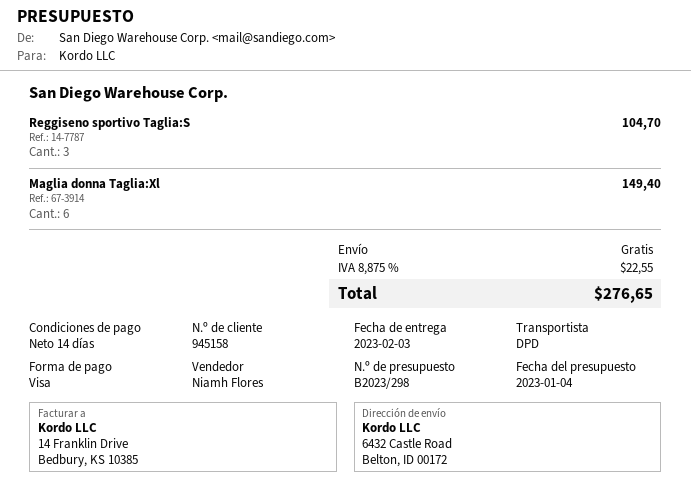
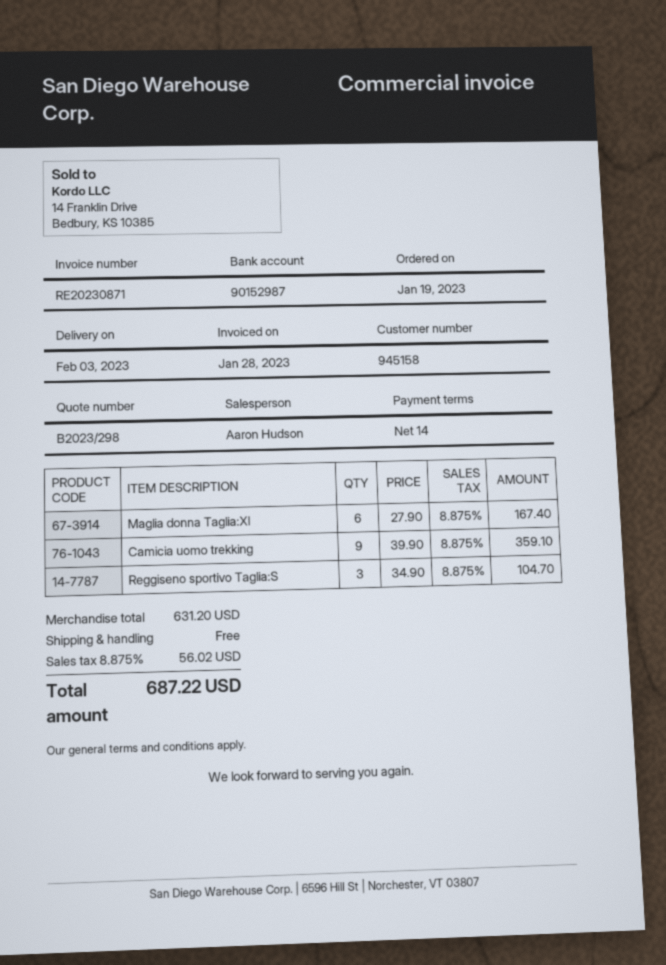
sales rep: Niamh Flores -> Aaron Hudson
Maglia donna Taglia:Xl: 6 for 149.40 -> 6 for 167.40
Camicia uomo trekking: none -> 9 for 359.10
tax: 8.875% = 22.55 -> 8.875% = 56.02
total: 276.65 -> 687.22

